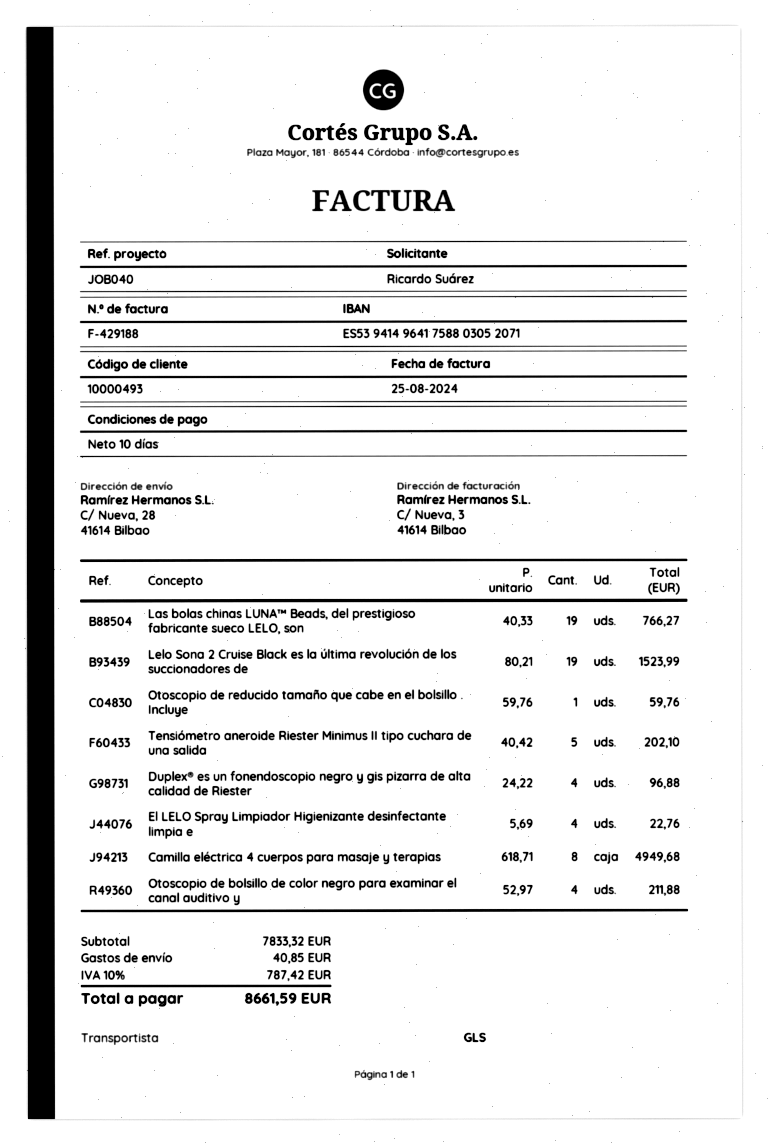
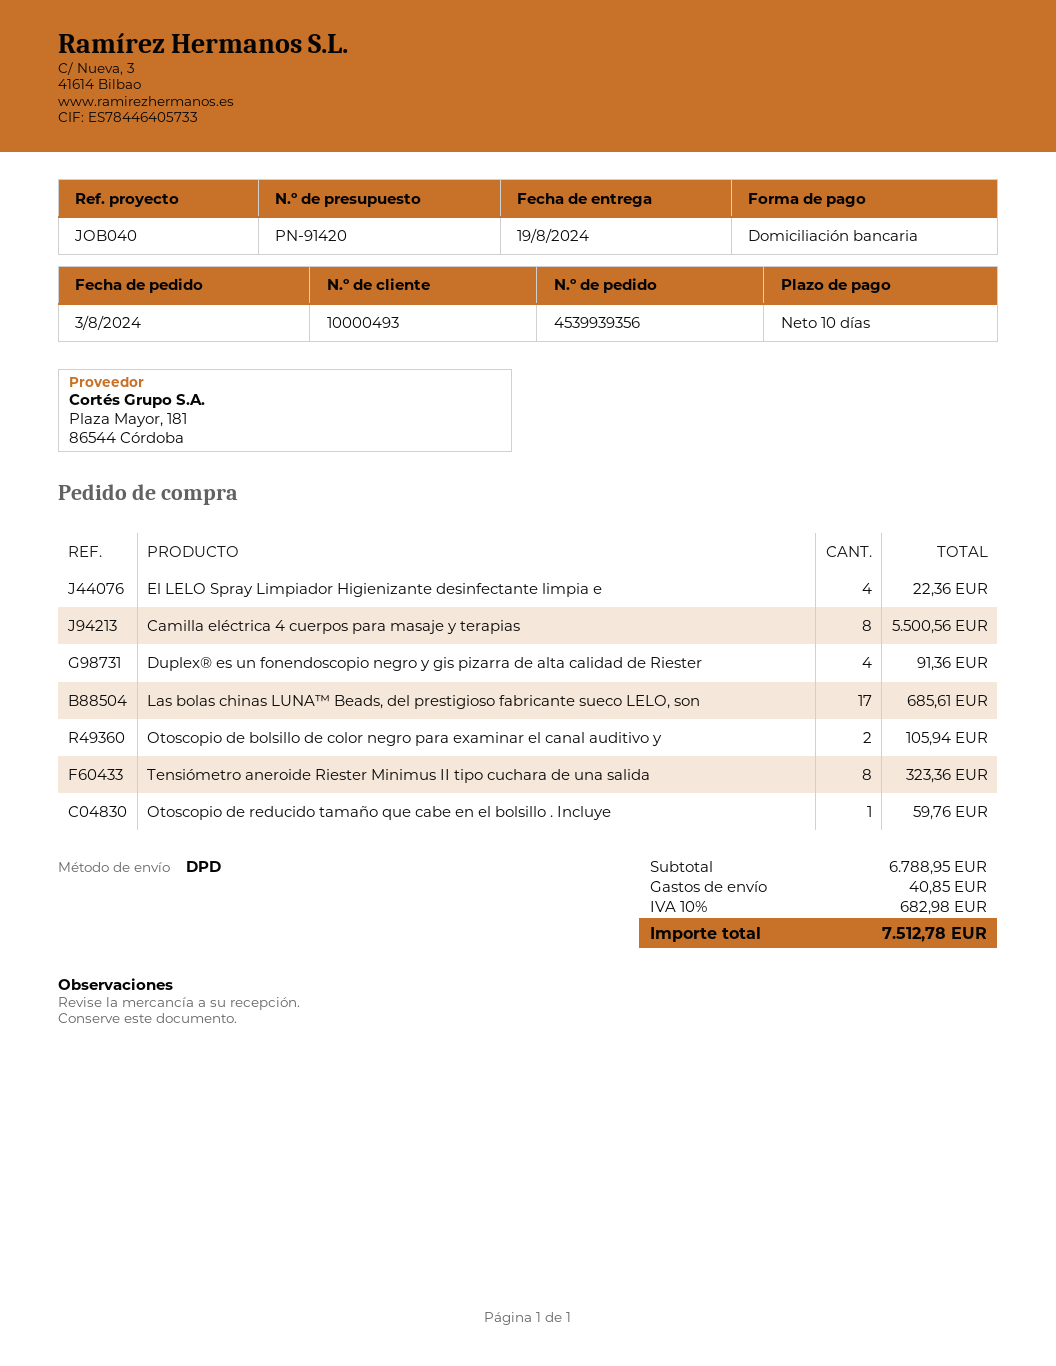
shipping method: GLS -> DPD
Las bolas chinas LUNA™ Beads, del prestigioso fabricante sueco LELO, son: 19 for 766.27 -> 17 for 685.61
Lelo Sona 2 Cruise Black es la última revolución de los succionadores de: 19 for 1523.99 -> none
Tensiómetro aneroide Riester Minimus II tipo cuchara de una salida: 5 for 202.10 -> 8 for 323.36
Duplex® es un fonendoscopio negro y gis pizarra de alta calidad de Riester: 4 for 96.88 -> 4 for 91.36
El LELO Spray Limpiador Higienizante desinfectante limpia e: 4 for 22.76 -> 4 for 22.36
Camilla eléctrica 4 cuerpos para masaje y terapias: 8 for 4949.68 -> 8 for 5500.56
Otoscopio de bolsillo de color negro para examinar el canal auditivo y: 4 for 211.88 -> 2 for 105.94
subtotal: 7833.32 -> 6788.95
tax: 10% = 787.42 -> 10% = 682.98
total: 8661.59 -> 7512.78

